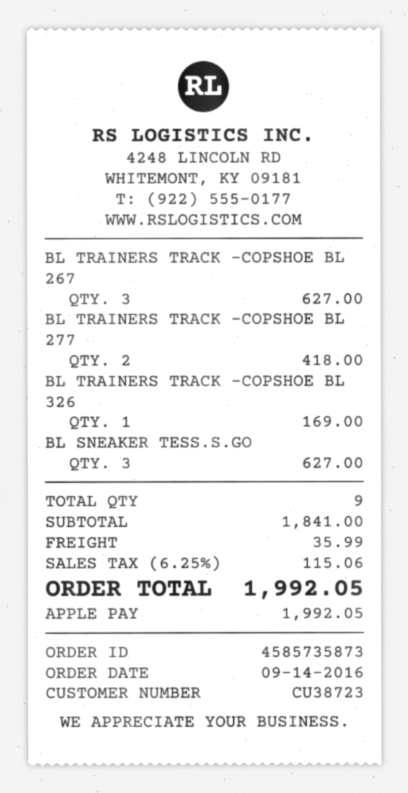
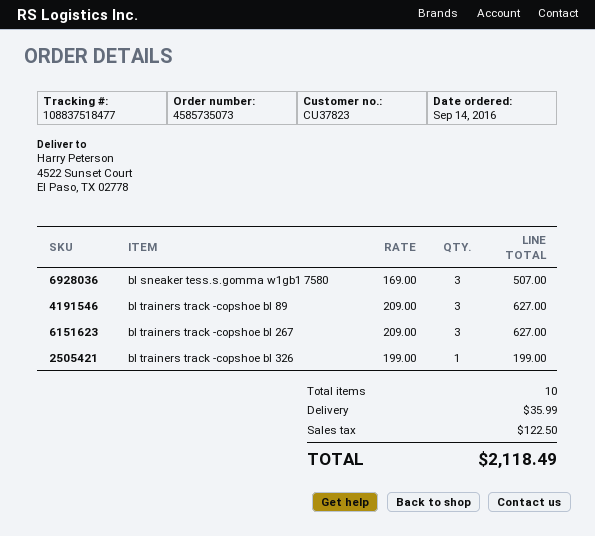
order number: 4585735873 -> 4585735073
customer number: CU38723 -> CU37823
BL TRAINERS TRACK -COPSHOE BL 277: 2 for 418.00 -> none
BL TRAINERS TRACK -COPSHOE BL 326: 1 for 169.00 -> 1 for 199.00
BL SNEAKER TESS.S.GO: 3 for 627.00 -> 3 for 507.00
bl trainers track -copshoe bl 89: none -> 3 for 627.00
total quantity: 9 -> 10
tax: 115.06 -> 122.50
total: 1992.05 -> 2118.49

